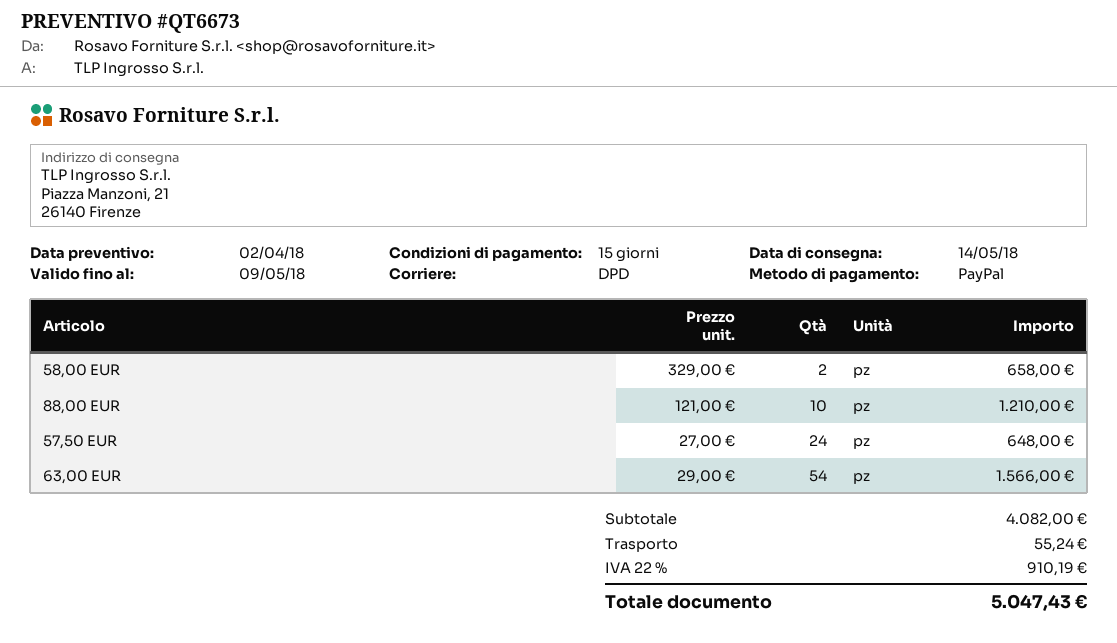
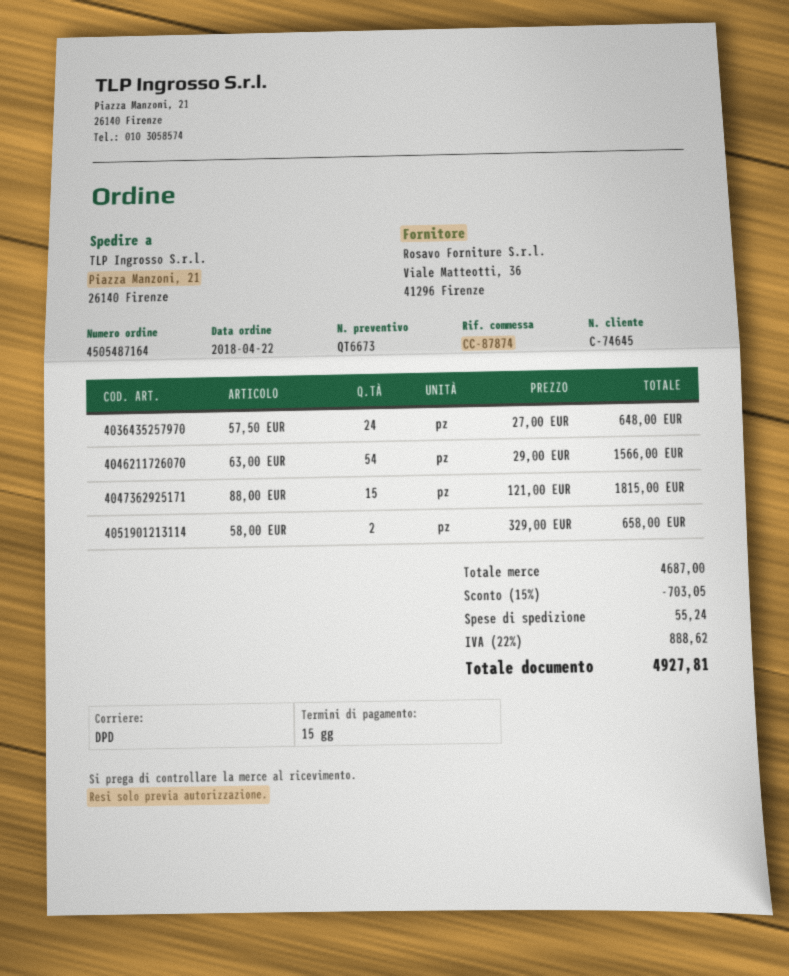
88,00 EUR: 10 x 121.00 = 1210.00 -> 15 x 121.00 = 1815.00
subtotal: 4082.00 -> 4687.00
discount: none -> 15% = 703.05
tax: 22% = 910.19 -> 22% = 888.62
total: 5047.43 -> 4927.81

